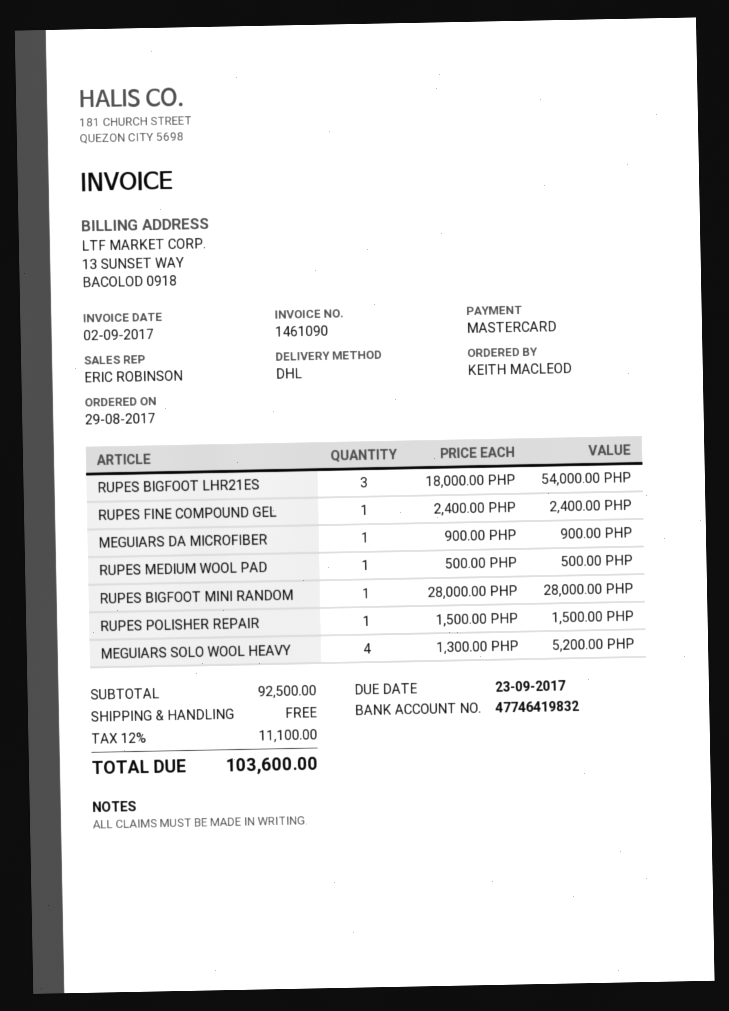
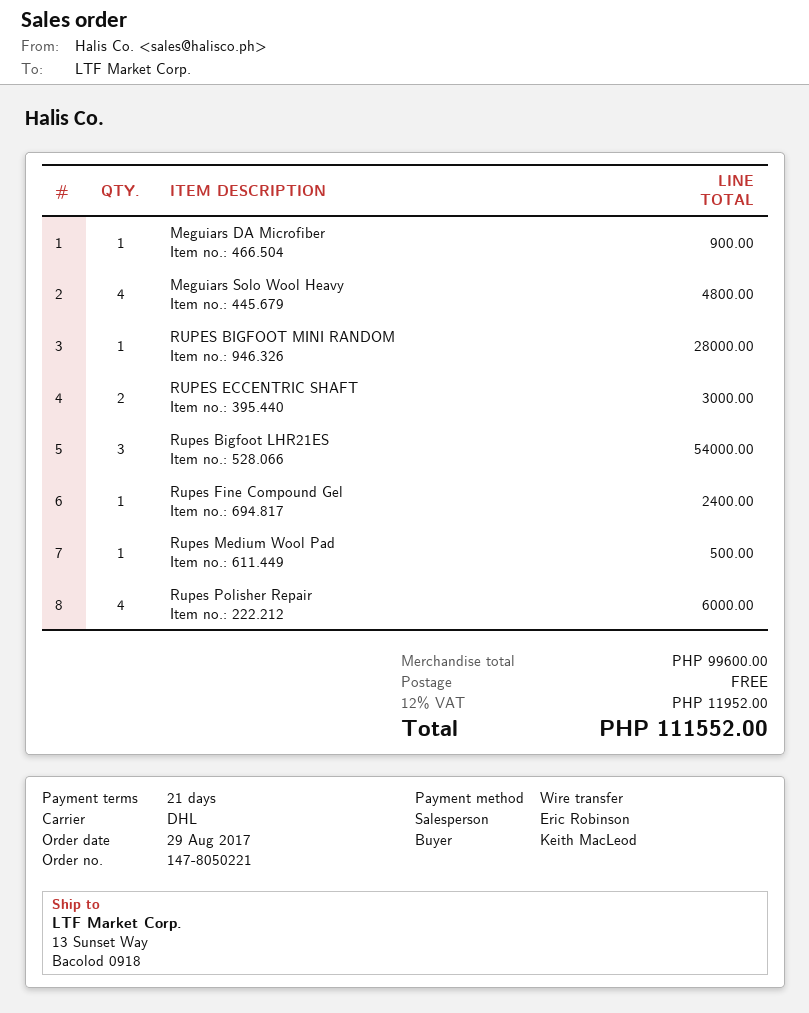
payment method: Mastercard -> bank transfer
RUPES POLISHER REPAIR: 1 for 1500.00 -> 4 for 6000.00
MEGUIARS SOLO WOOL HEAVY: 4 for 5200.00 -> 4 for 4800.00
RUPES ECCENTRIC SHAFT: none -> 2 for 3000.00
subtotal: 92500.00 -> 99600.00
tax: 12% = 11100.00 -> 12% = 11952.00
total: 103600.00 -> 111552.00

